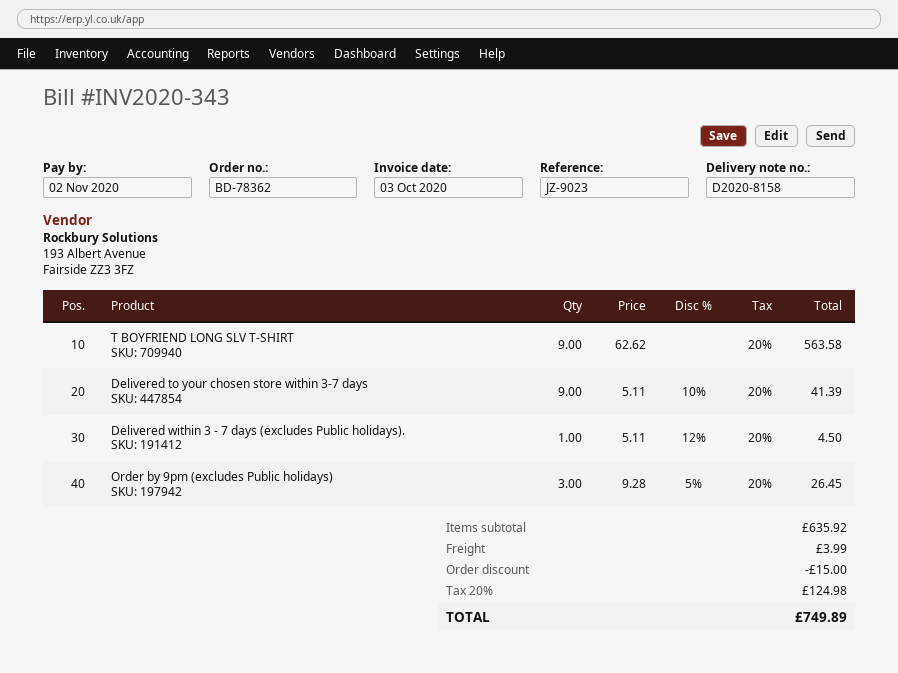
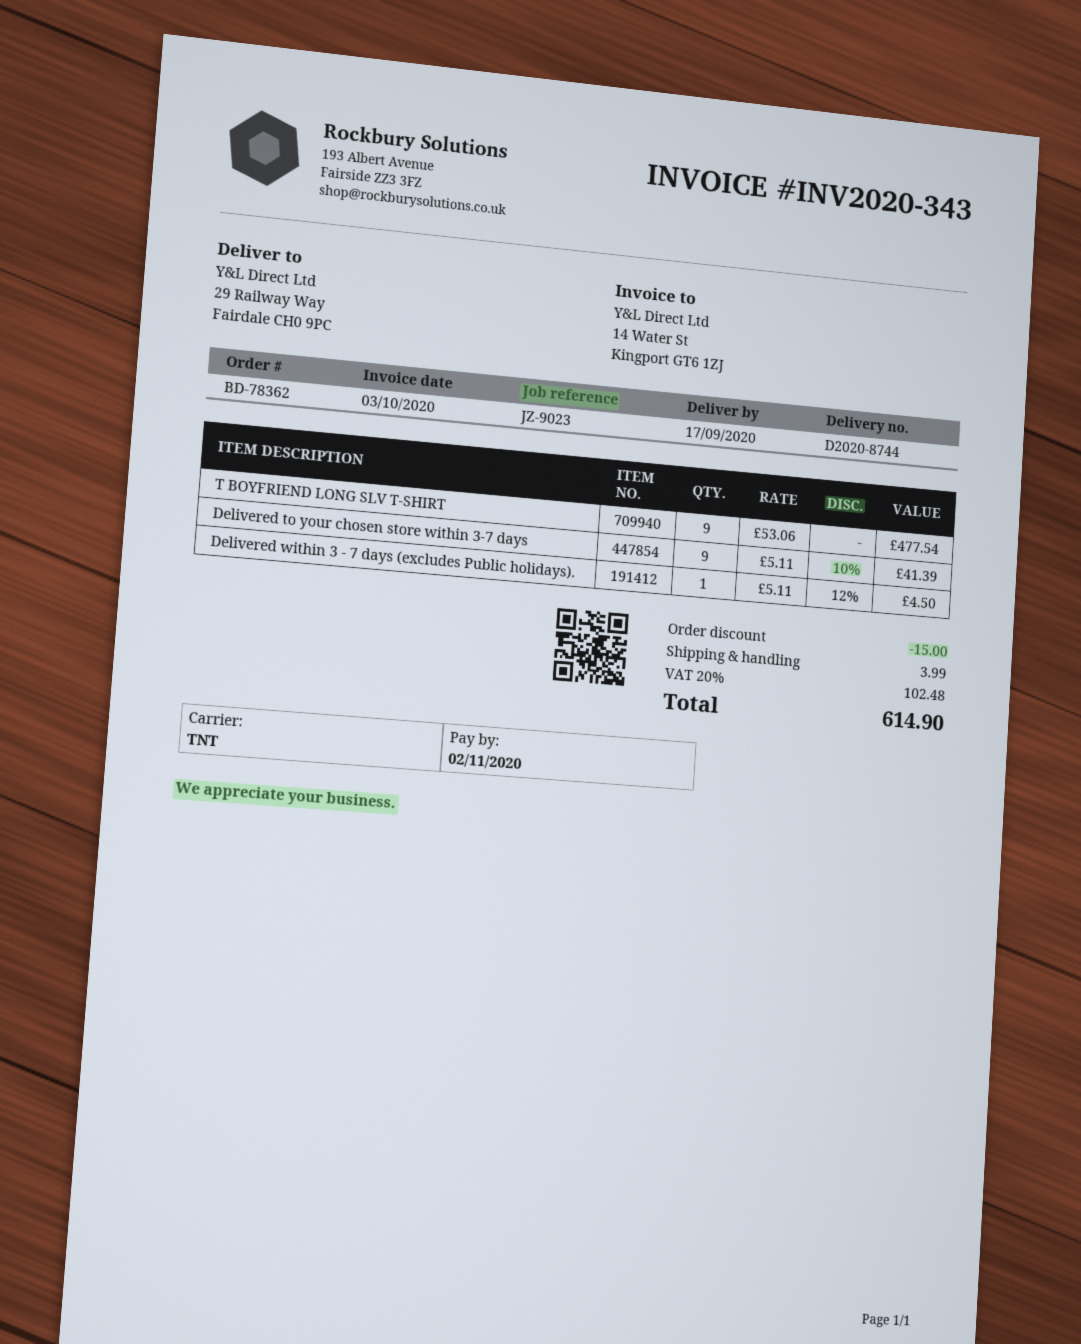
delivery note number: D2020-8158 -> D2020-8744
T BOYFRIEND LONG SLV T-SHIRT: 9 x 62.62 = 563.58 -> 9 x 53.06 = 477.54
Order by 9pm (excludes Public holidays): 3 x 9.28 - 5% = 26.45 -> none
tax: 20% = 124.98 -> 20% = 102.48
total: 749.89 -> 614.90

